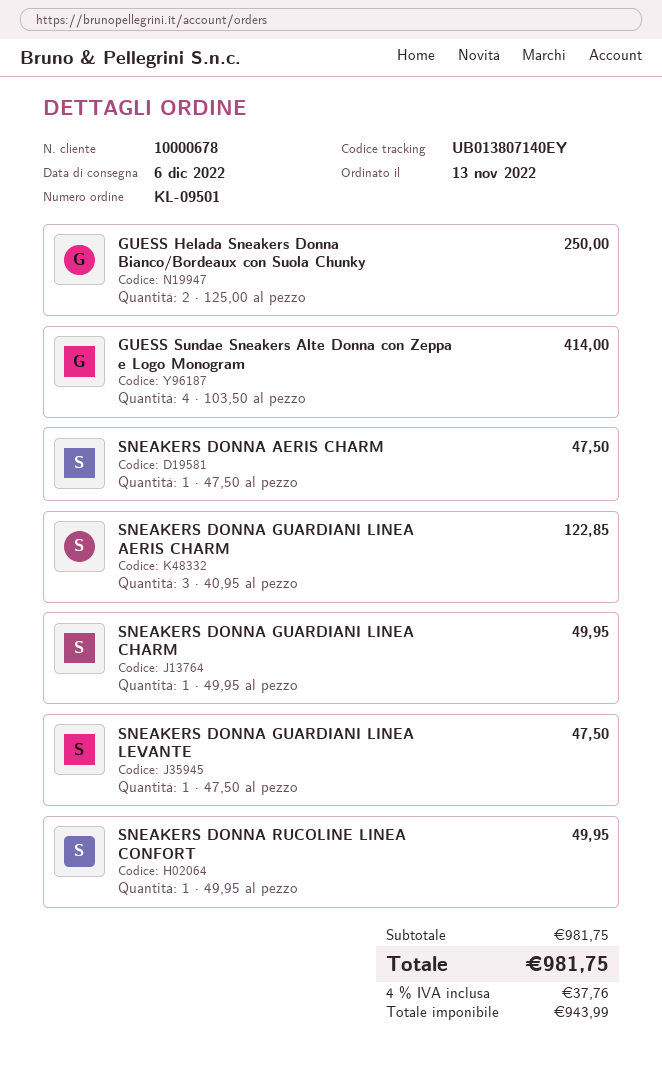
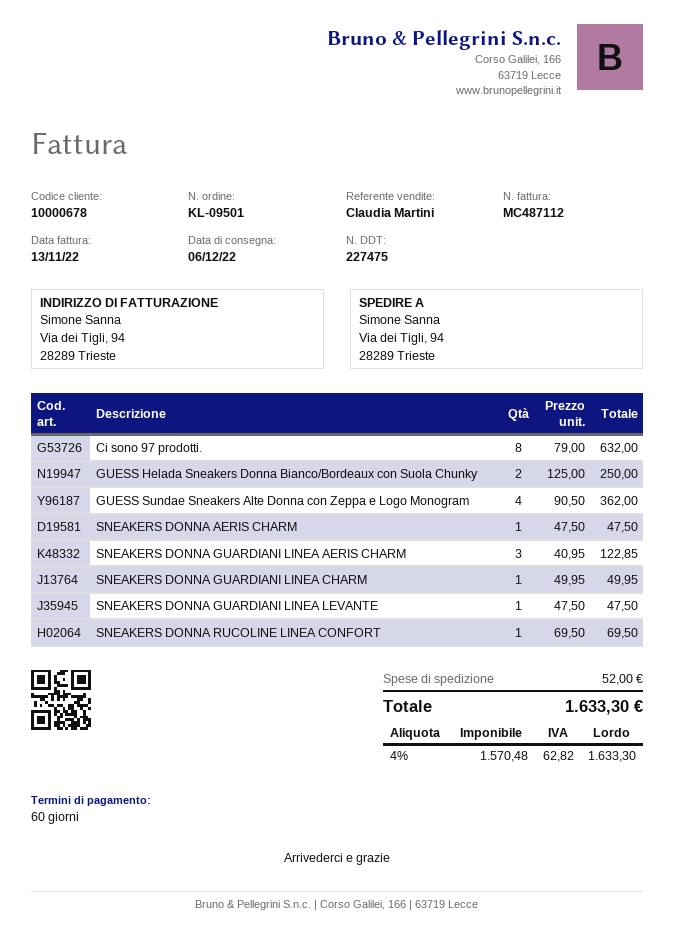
GUESS Sundae Sneakers Alte Donna con Zeppa e Logo Monogram: 4 x 103.50 = 414.00 -> 4 x 90.50 = 362.00
SNEAKERS DONNA RUCOLINE LINEA CONFORT: 1 x 49.95 = 49.95 -> 1 x 69.50 = 69.50
Ci sono 97 prodotti.: none -> 8 x 79.00 = 632.00
shipping: none -> 52.00
net: 943.99 -> 1570.48
tax: 4% = 37.76 -> 4% = 62.82
total: 981.75 -> 1633.30

